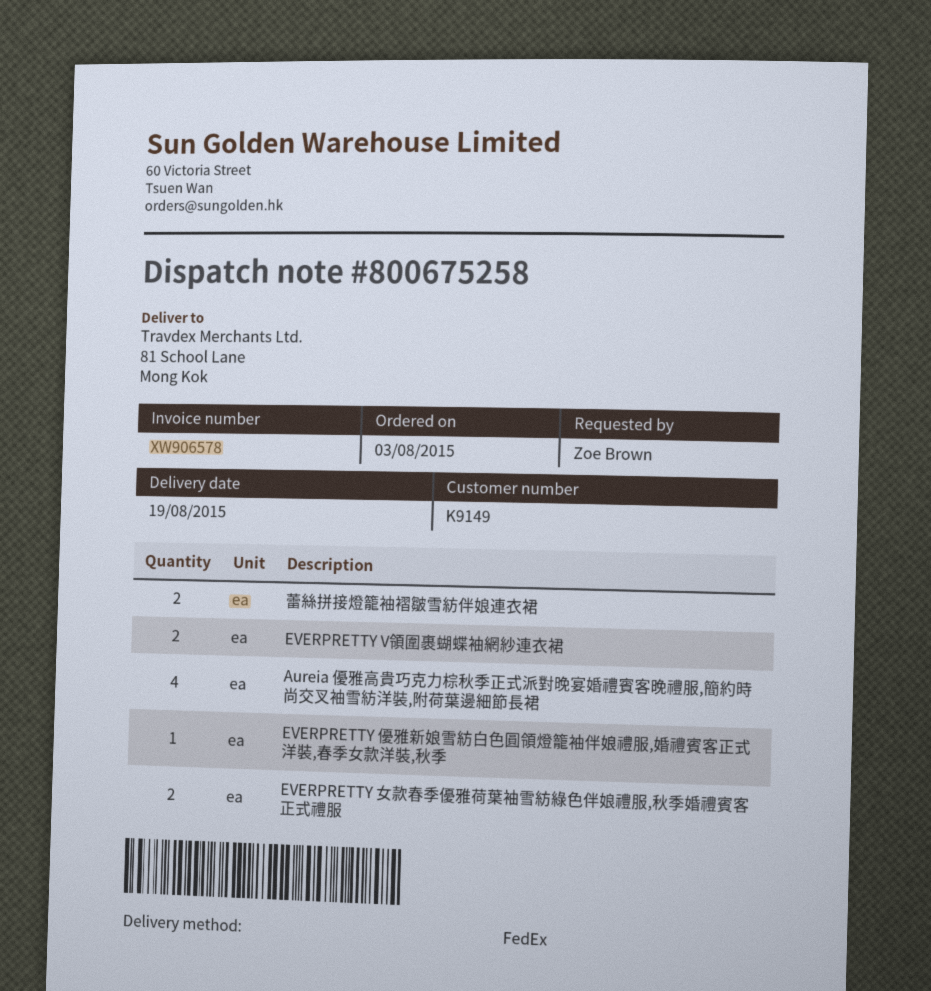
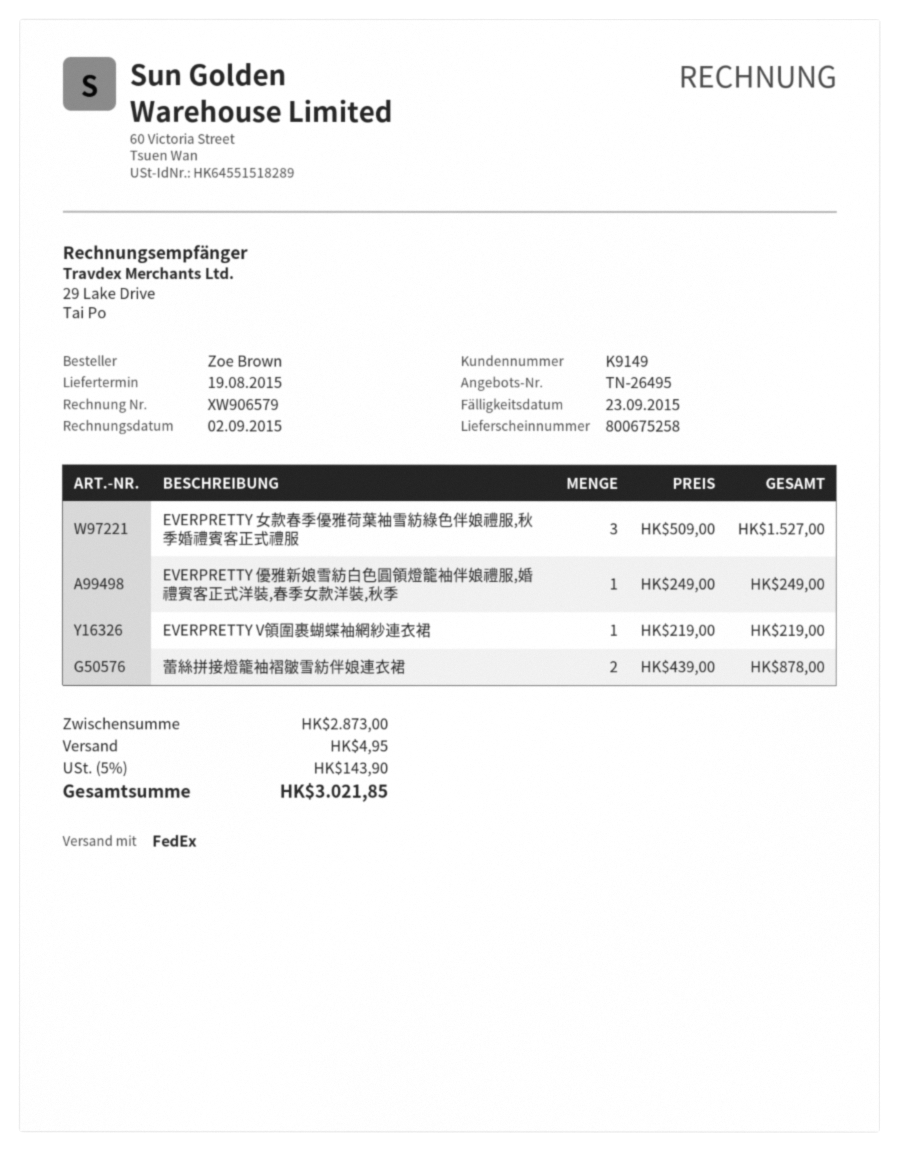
invoice number: XW906578 -> XW906579
EVERPRETTY V領圍裹蝴蝶袖網紗連衣裙: 2 -> 1
Aureia 優雅高貴巧克力棕秋季正式派對晚宴婚禮賓客晚禮服,簡約時尚交叉袖雪紡洋裝,附荷葉邊細節長裙: 4 -> none
EVERPRETTY 女款春季優雅荷葉袖雪紡綠色伴娘禮服,秋季婚禮賓客正式禮服: 2 -> 3

